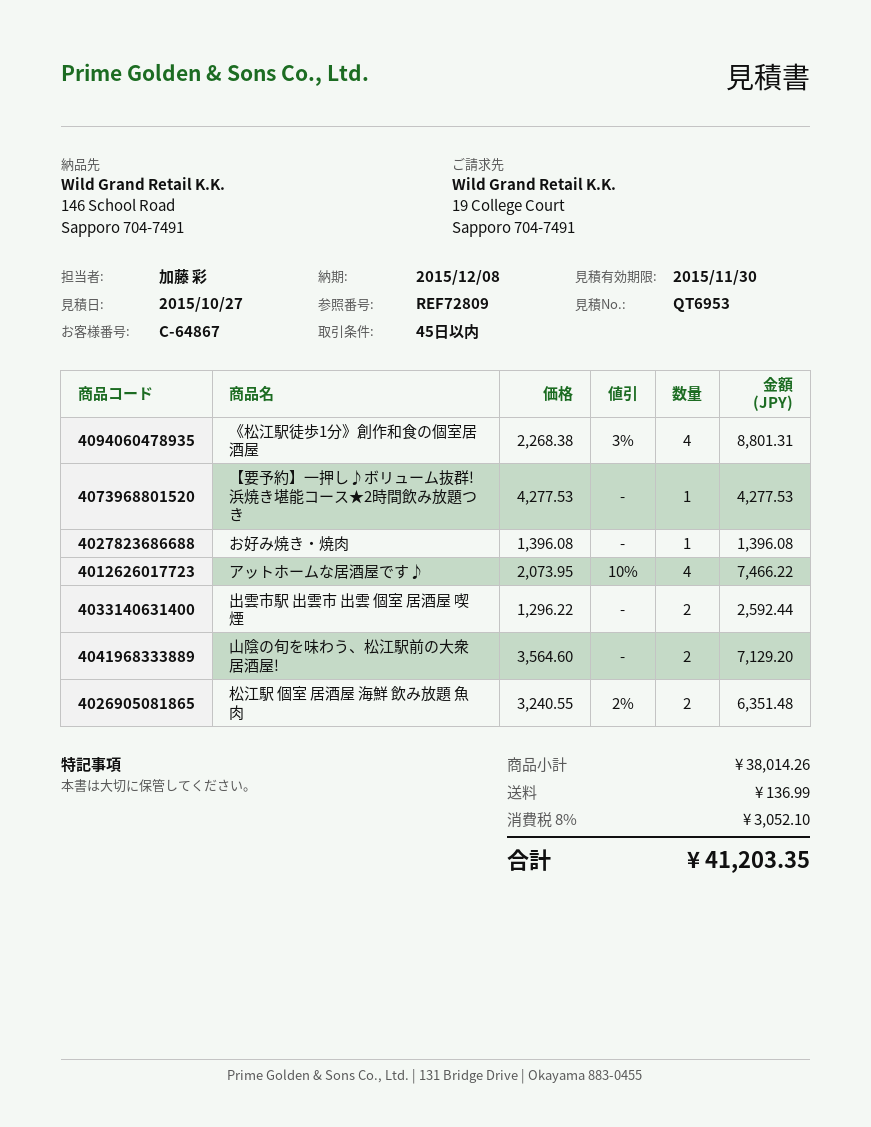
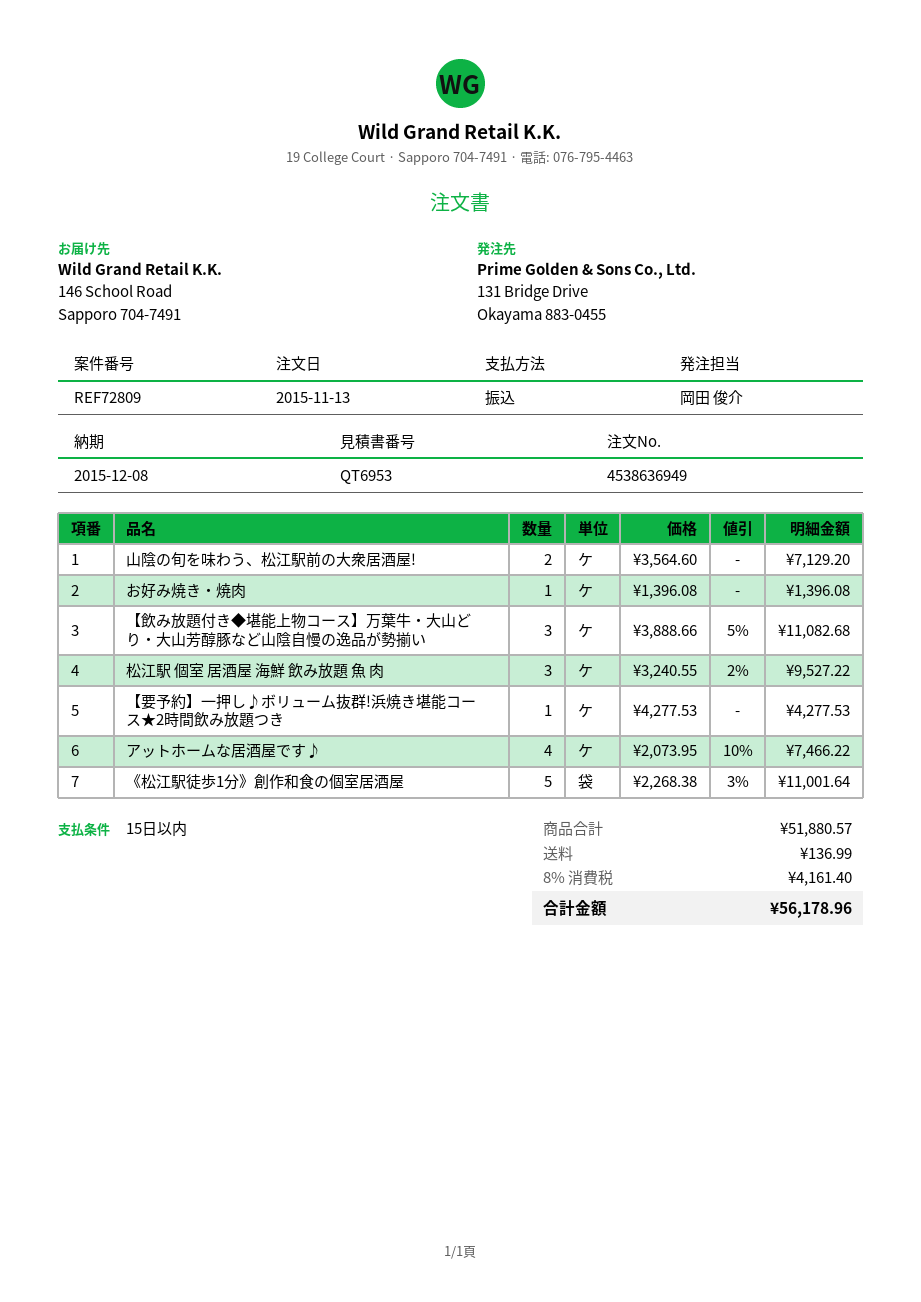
payment terms: 45 days -> 15 days
《松江駅徒歩1分》創作和食の個室居酒屋: 4 x 2268.38 - 3% = 8801.31 -> 5 x 2268.38 - 3% = 11001.64
出雲市駅 出雲市 出雲 個室 居酒屋 喫煙: 2 x 1296.22 = 2592.44 -> none
松江駅 個室 居酒屋 海鮮 飲み放題 魚 肉: 2 x 3240.55 - 2% = 6351.48 -> 3 x 3240.55 - 2% = 9527.22
【飲み放題付き◆堪能上物コース】万葉牛・大山どり・大山芳醇豚など山陰自慢の逸品が勢揃い: none -> 3 x 3888.66 - 5% = 11082.68
subtotal: 38014.26 -> 51880.57
tax: 8% = 3052.10 -> 8% = 4161.40
total: 41203.35 -> 56178.96

